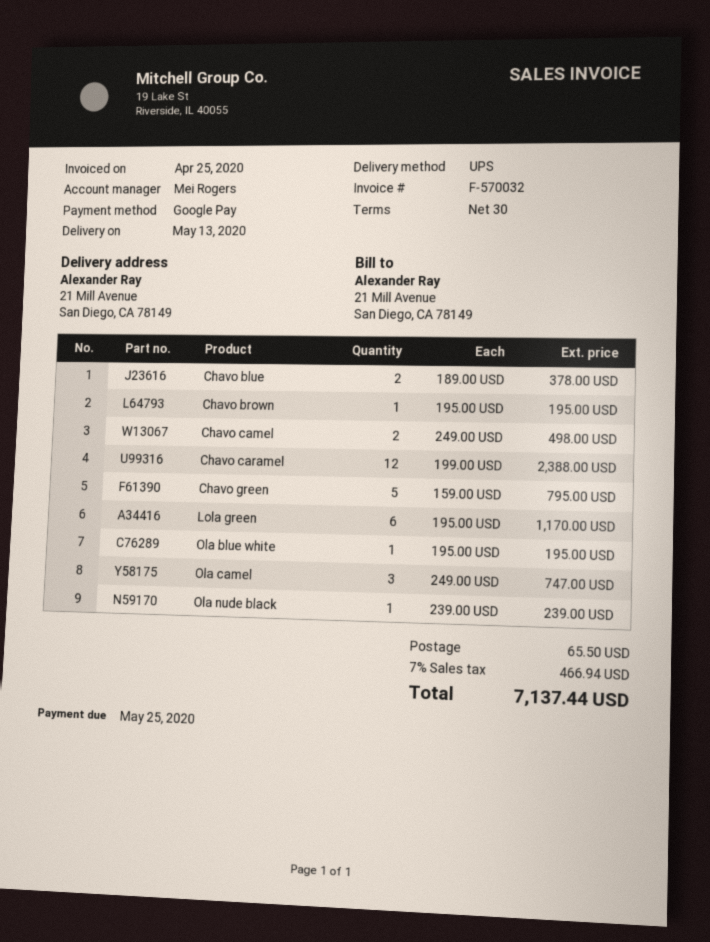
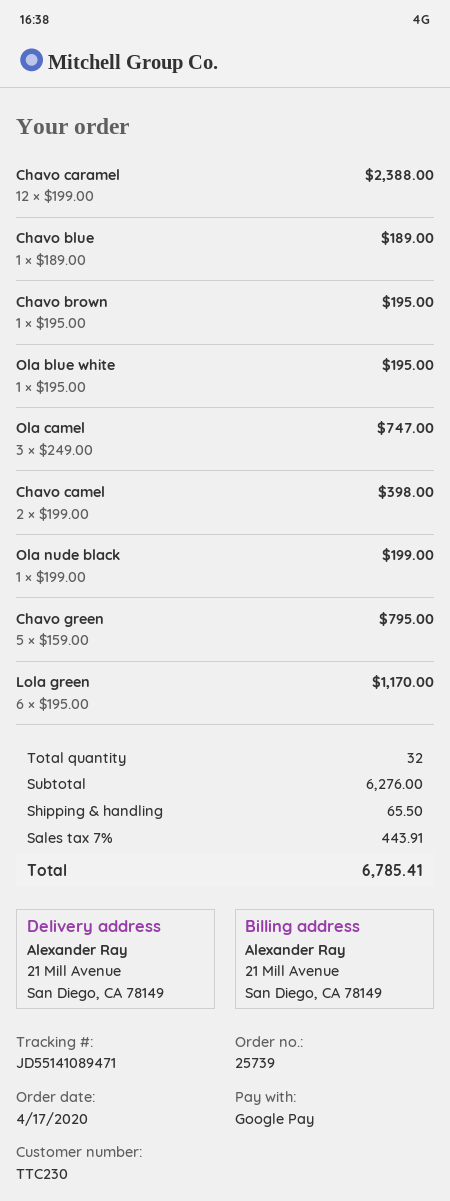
Chavo blue: 2 x 189.00 = 378.00 -> 1 x 189.00 = 189.00
Chavo camel: 2 x 249.00 = 498.00 -> 2 x 199.00 = 398.00
Ola nude black: 1 x 239.00 = 239.00 -> 1 x 199.00 = 199.00
tax: 7% = 466.94 -> 7% = 443.91
total: 7137.44 -> 6785.41

